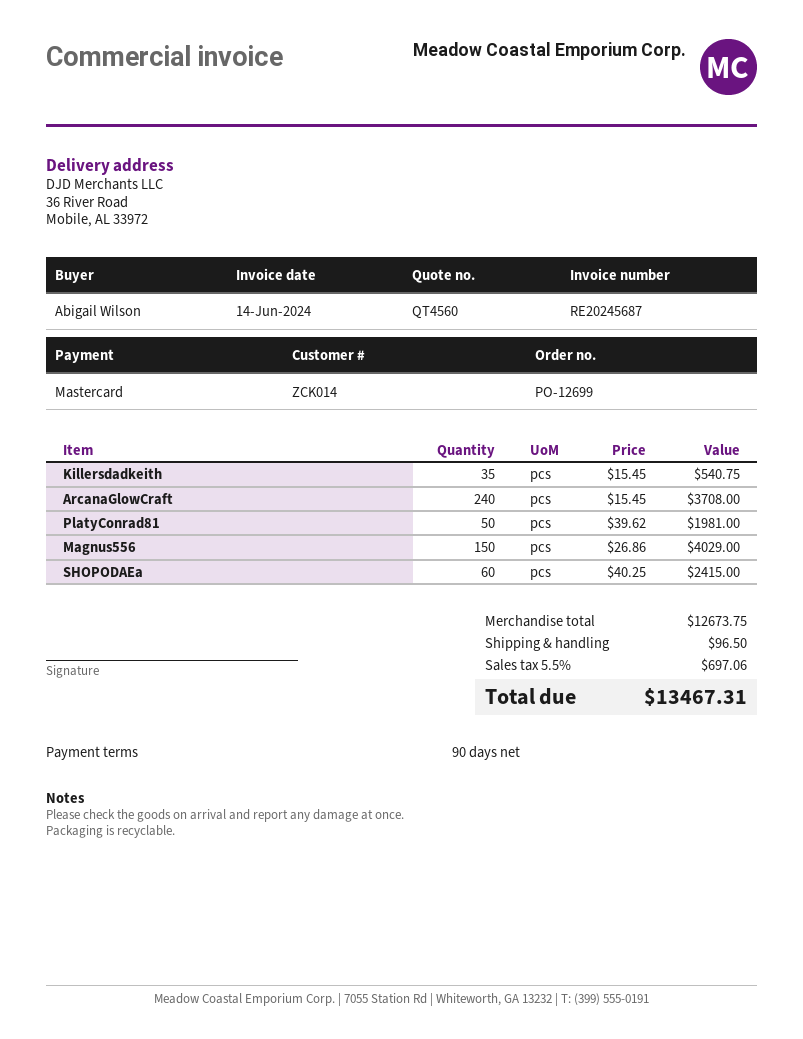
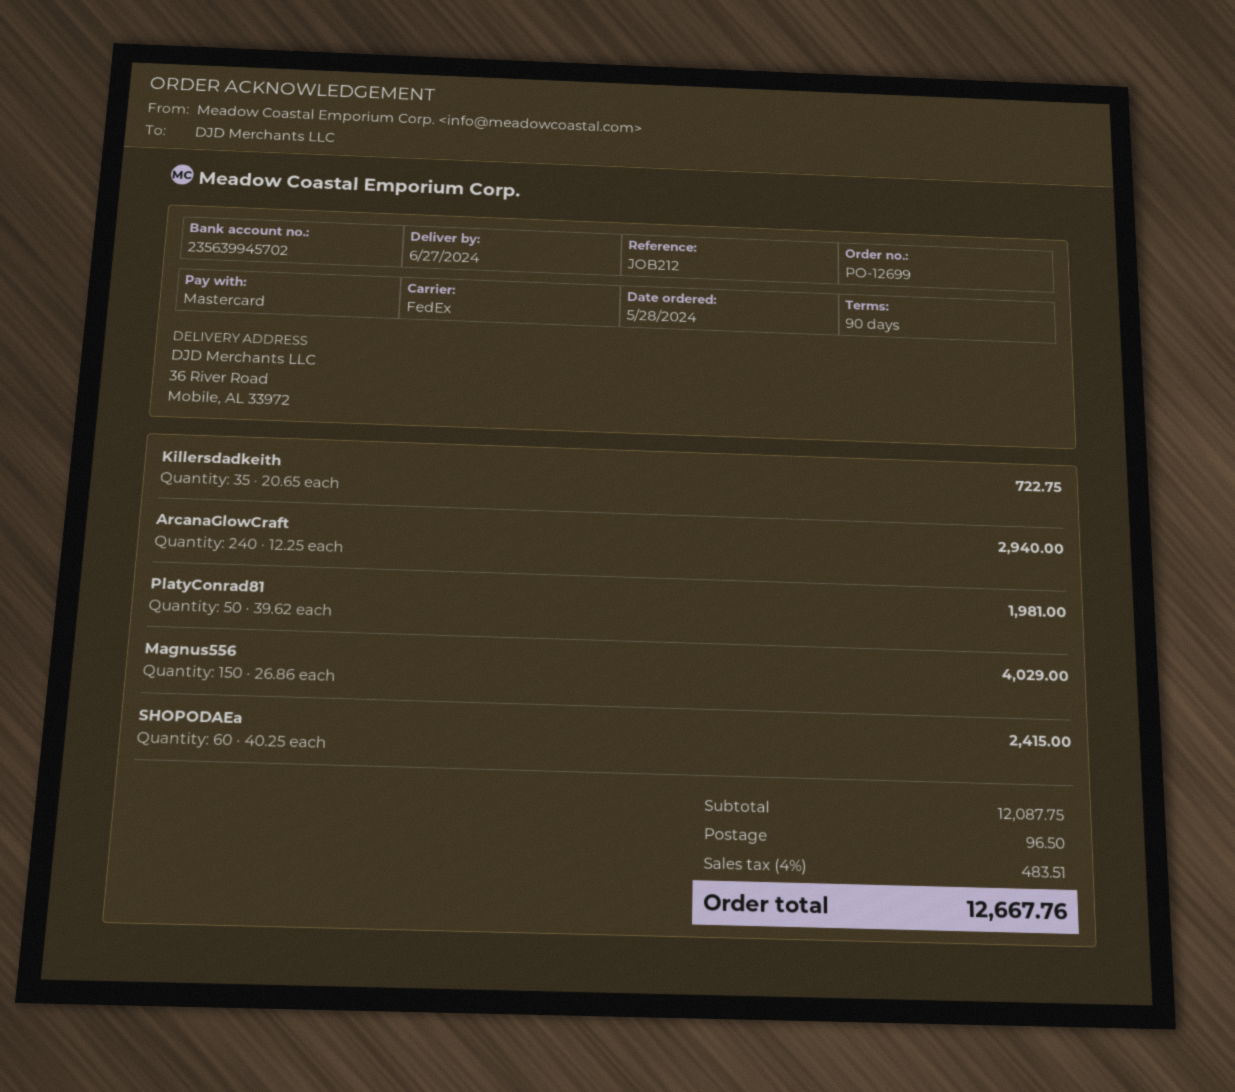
Killersdadkeith: 35 x 15.45 = 540.75 -> 35 x 20.65 = 722.75
ArcanaGlowCraft: 240 x 15.45 = 3708.00 -> 240 x 12.25 = 2940.00
subtotal: 12673.75 -> 12087.75
tax: 5.5% = 697.06 -> 4% = 483.51
total: 13467.31 -> 12667.76

